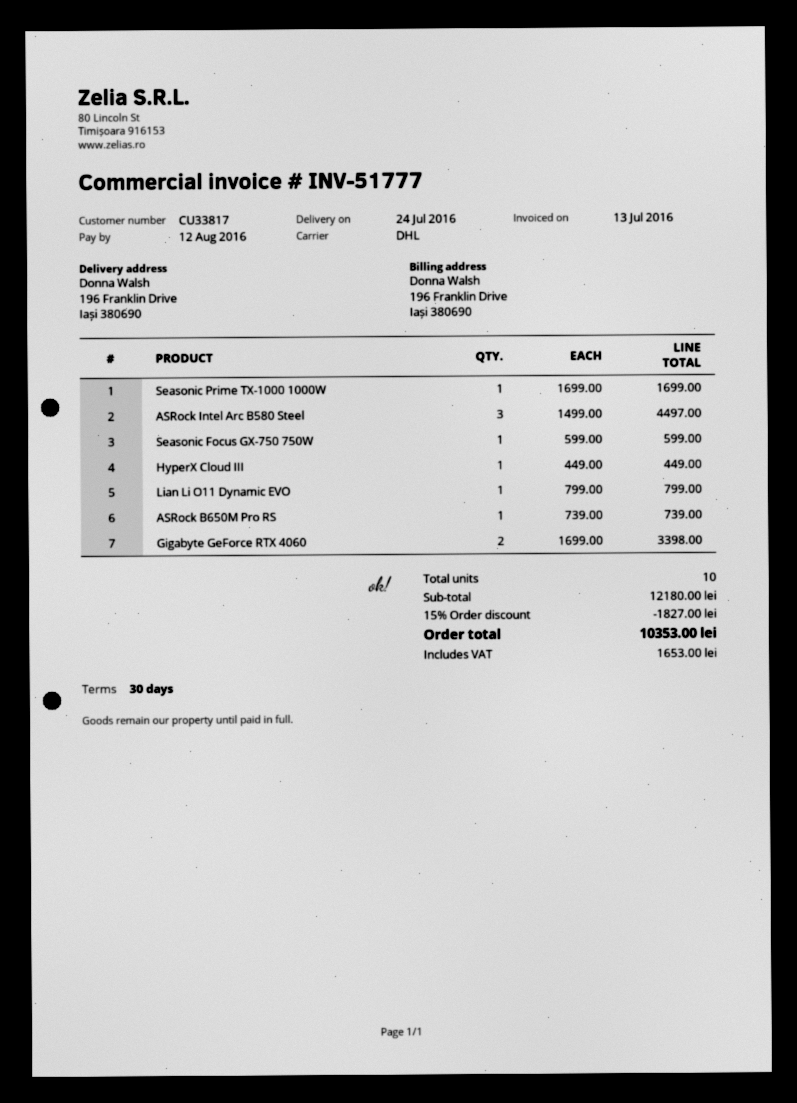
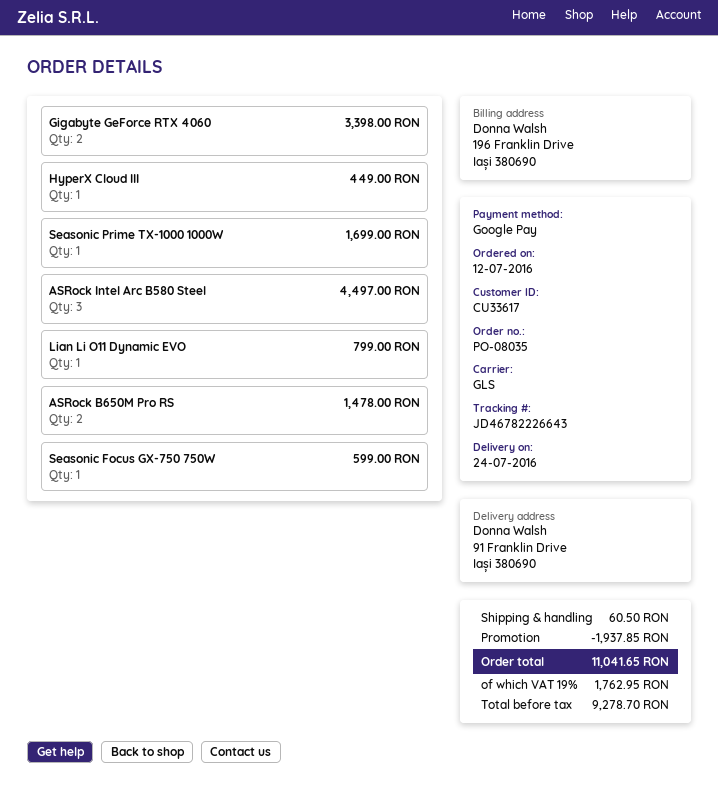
customer number: CU33817 -> CU33617
shipping method: DHL -> GLS
ship to: 196 Franklin Drive, Iași 380690 -> 91 Franklin Drive, Iași 380690
ASRock B650M Pro RS: 1 for 739.00 -> 2 for 1478.00
discount: 1827.00 -> 1937.85
shipping: none -> 60.50
tax: 1653.00 -> 1762.95
total: 10353.00 -> 11041.65

